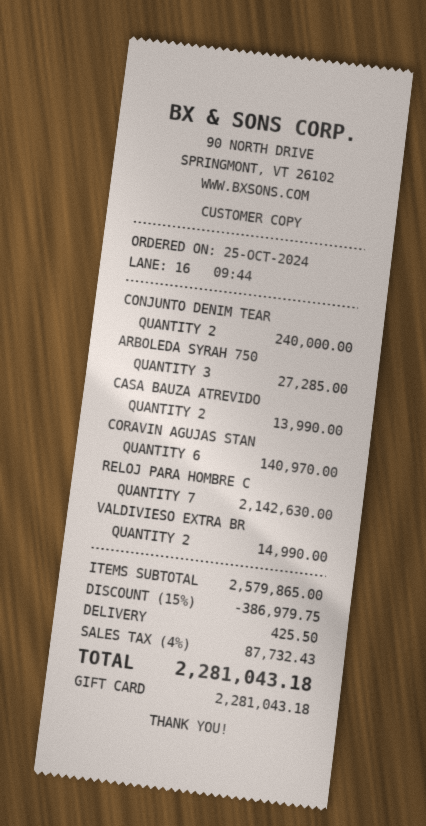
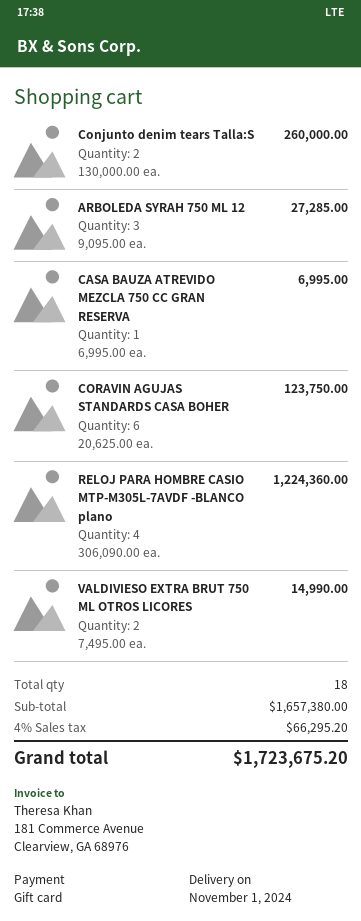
CONJUNTO DENIM TEAR: 2 for 240000.00 -> 2 for 260000.00
CASA BAUZA ATREVIDO: 2 for 13990.00 -> 1 for 6995.00
CORAVIN AGUJAS STAN: 6 for 140970.00 -> 6 for 123750.00
RELOJ PARA HOMBRE C: 7 for 2142630.00 -> 4 for 1224360.00
subtotal: 2579865.00 -> 1657380.00
discount: 15% = 386979.75 -> none
shipping: 425.50 -> none
tax: 4% = 87732.43 -> 4% = 66295.20
total: 2281043.18 -> 1723675.20

